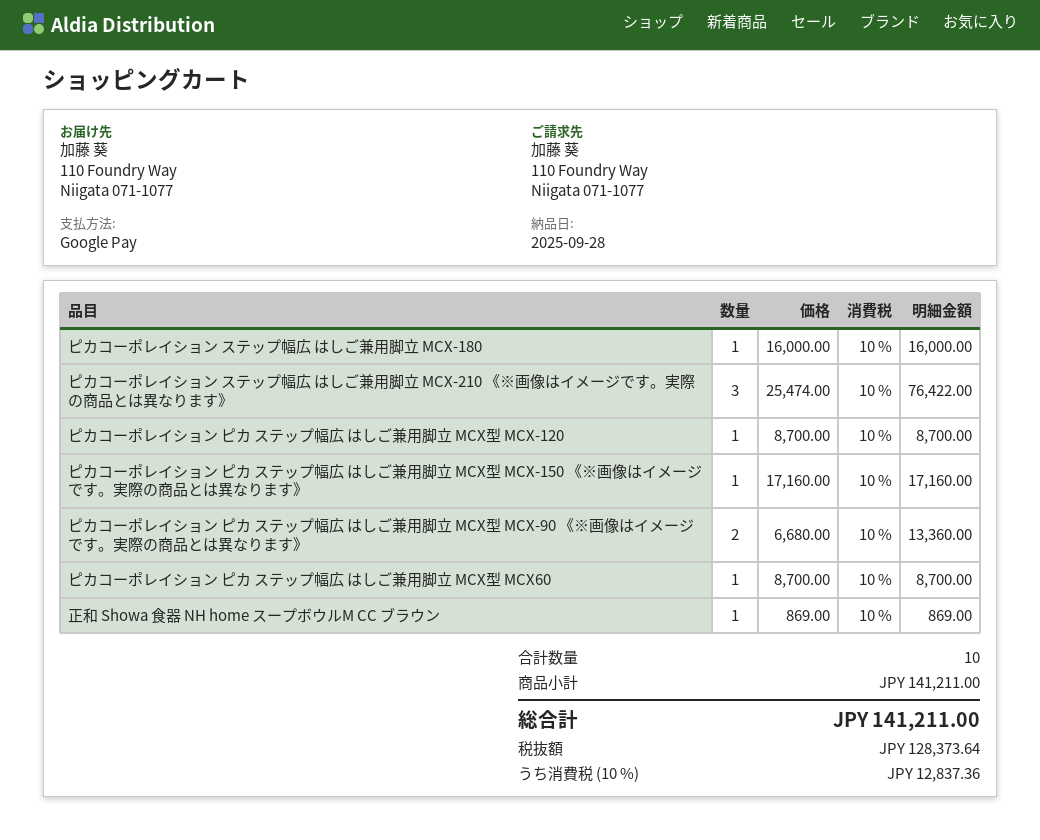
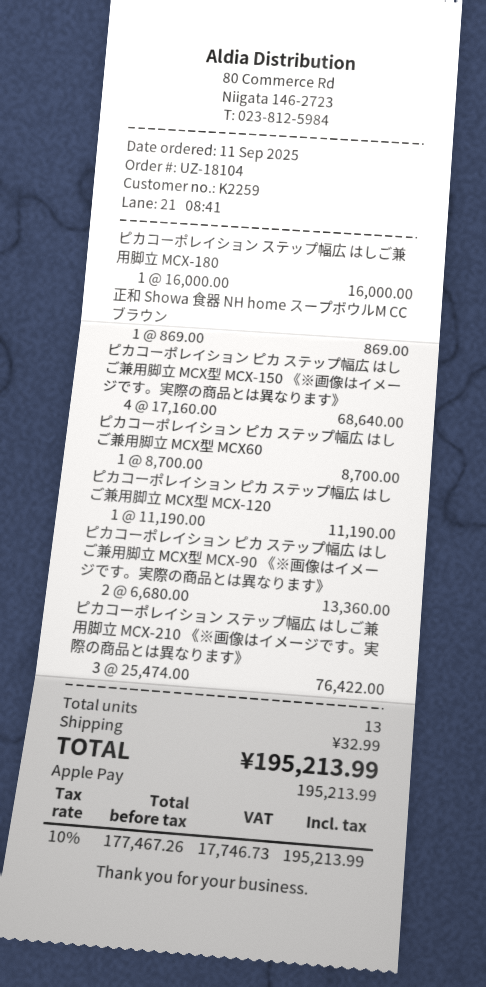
payment method: Google Pay -> Apple Pay
ピカコーポレイション ピカ ステップ幅広 はしご兼用脚立 MCX型 MCX-120: 1 x 8700.00 = 8700.00 -> 1 x 11190.00 = 11190.00
ピカコーポレイション ピカ ステップ幅広 はしご兼用脚立 MCX型 MCX-150 《※画像はイメージです。実際の商品とは異なります》: 1 x 17160.00 = 17160.00 -> 4 x 17160.00 = 68640.00
total quantity: 10 -> 13
shipping: none -> 32.99
net: 128373.64 -> 177467.26
tax: 10% = 12837.36 -> 10% = 17746.73
total: 141211.00 -> 195213.99

